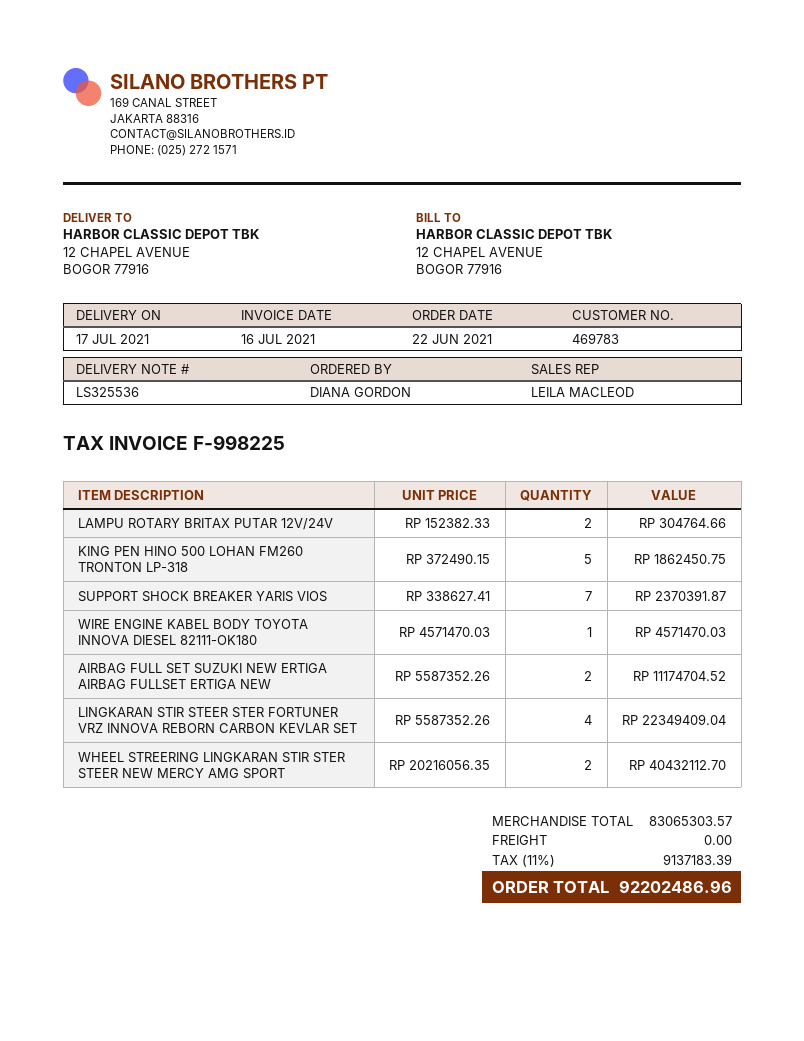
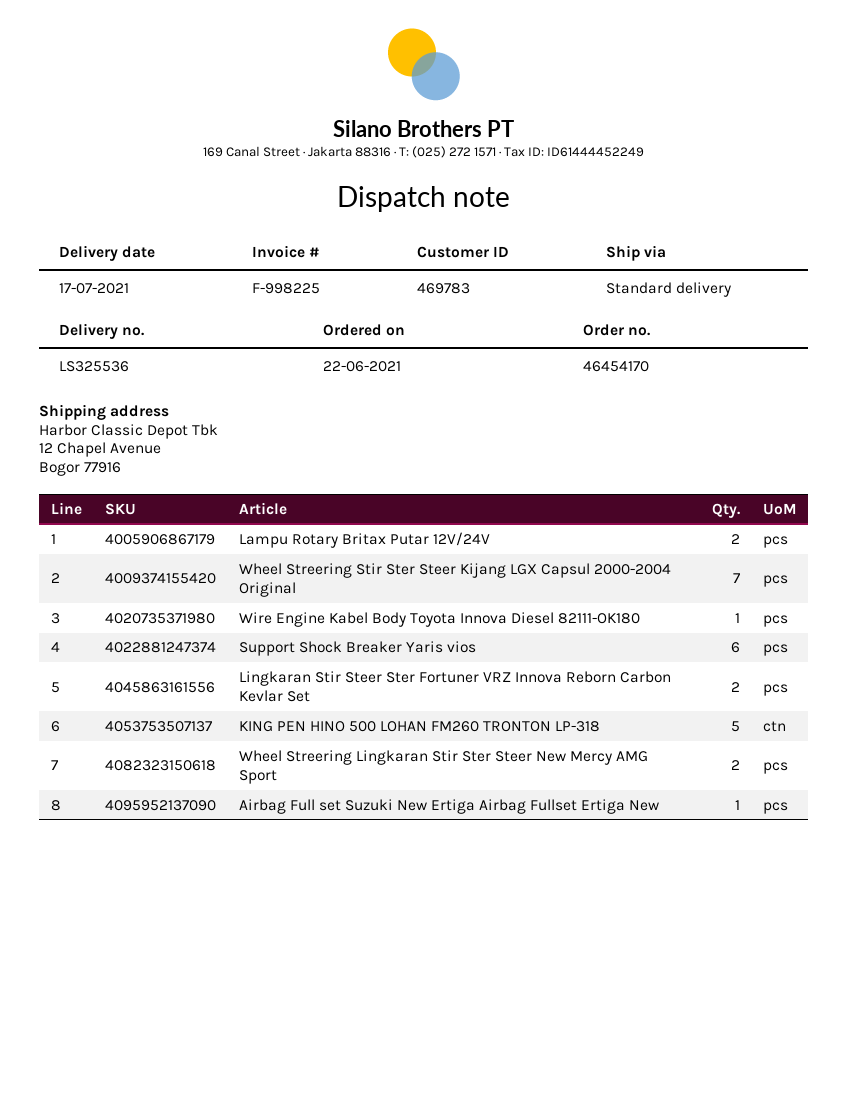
SUPPORT SHOCK BREAKER YARIS VIOS: 7 -> 6
AIRBAG FULL SET SUZUKI NEW ERTIGA AIRBAG FULLSET ERTIGA NEW: 2 -> 1
LINGKARAN STIR STEER STER FORTUNER VRZ INNOVA REBORN CARBON KEVLAR SET: 4 -> 2
Wheel Streering Stir Ster Steer Kijang LGX Capsul 2000-2004 Original: none -> 7

